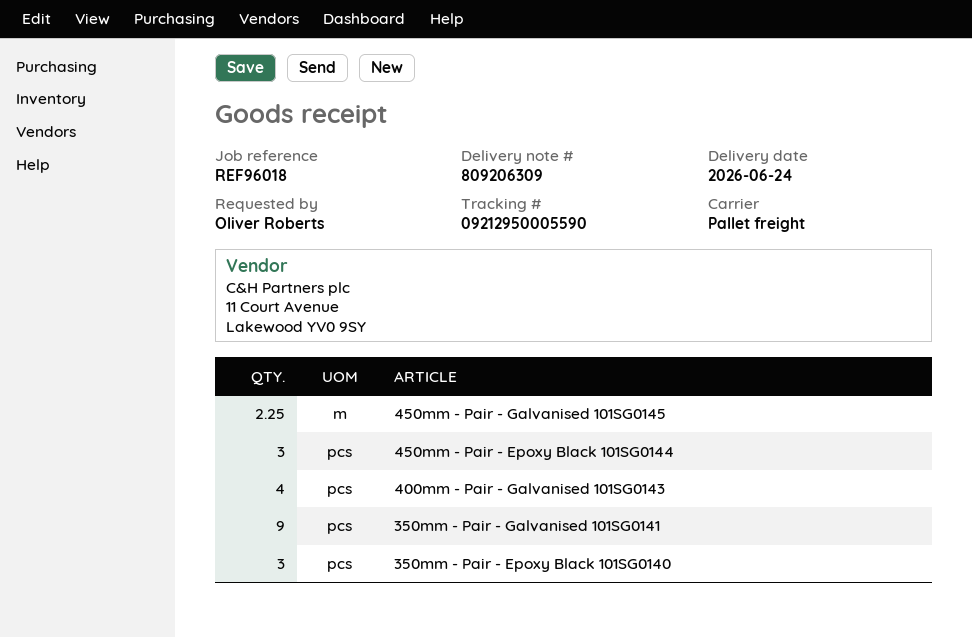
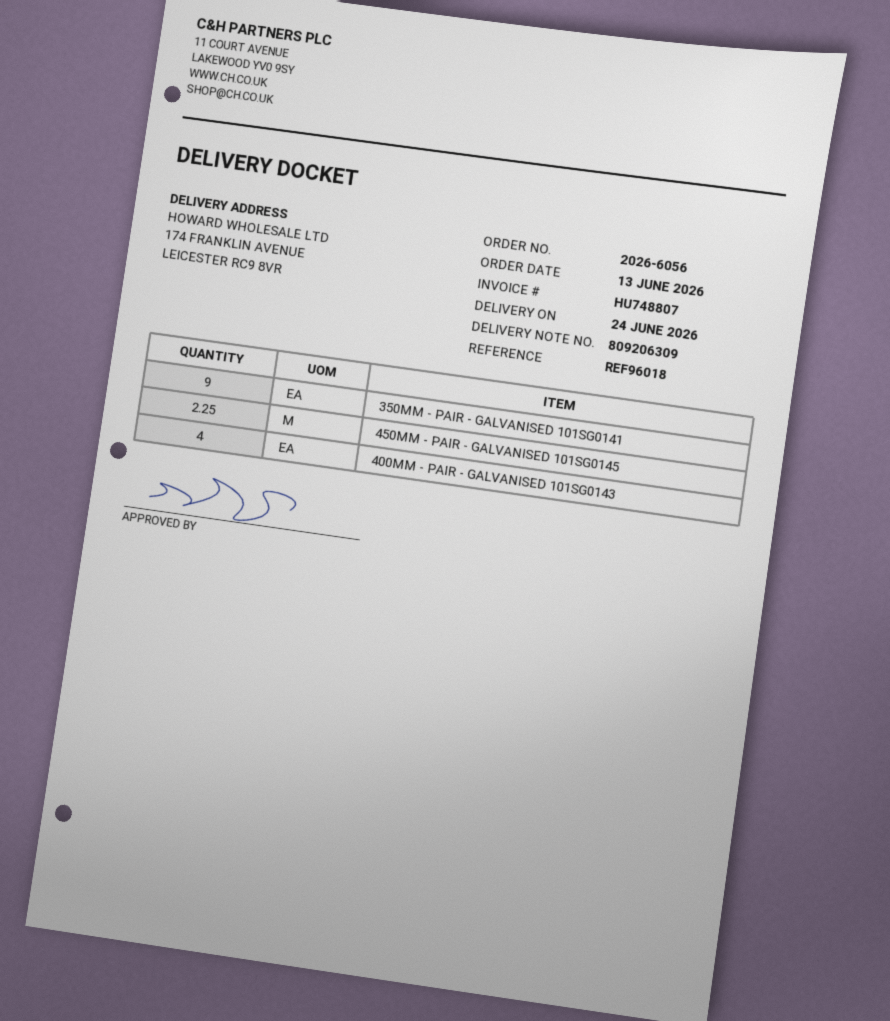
450mm - Pair - Epoxy Black 101SG0144: 3 -> none
350mm - Pair - Epoxy Black 101SG0140: 3 -> none

